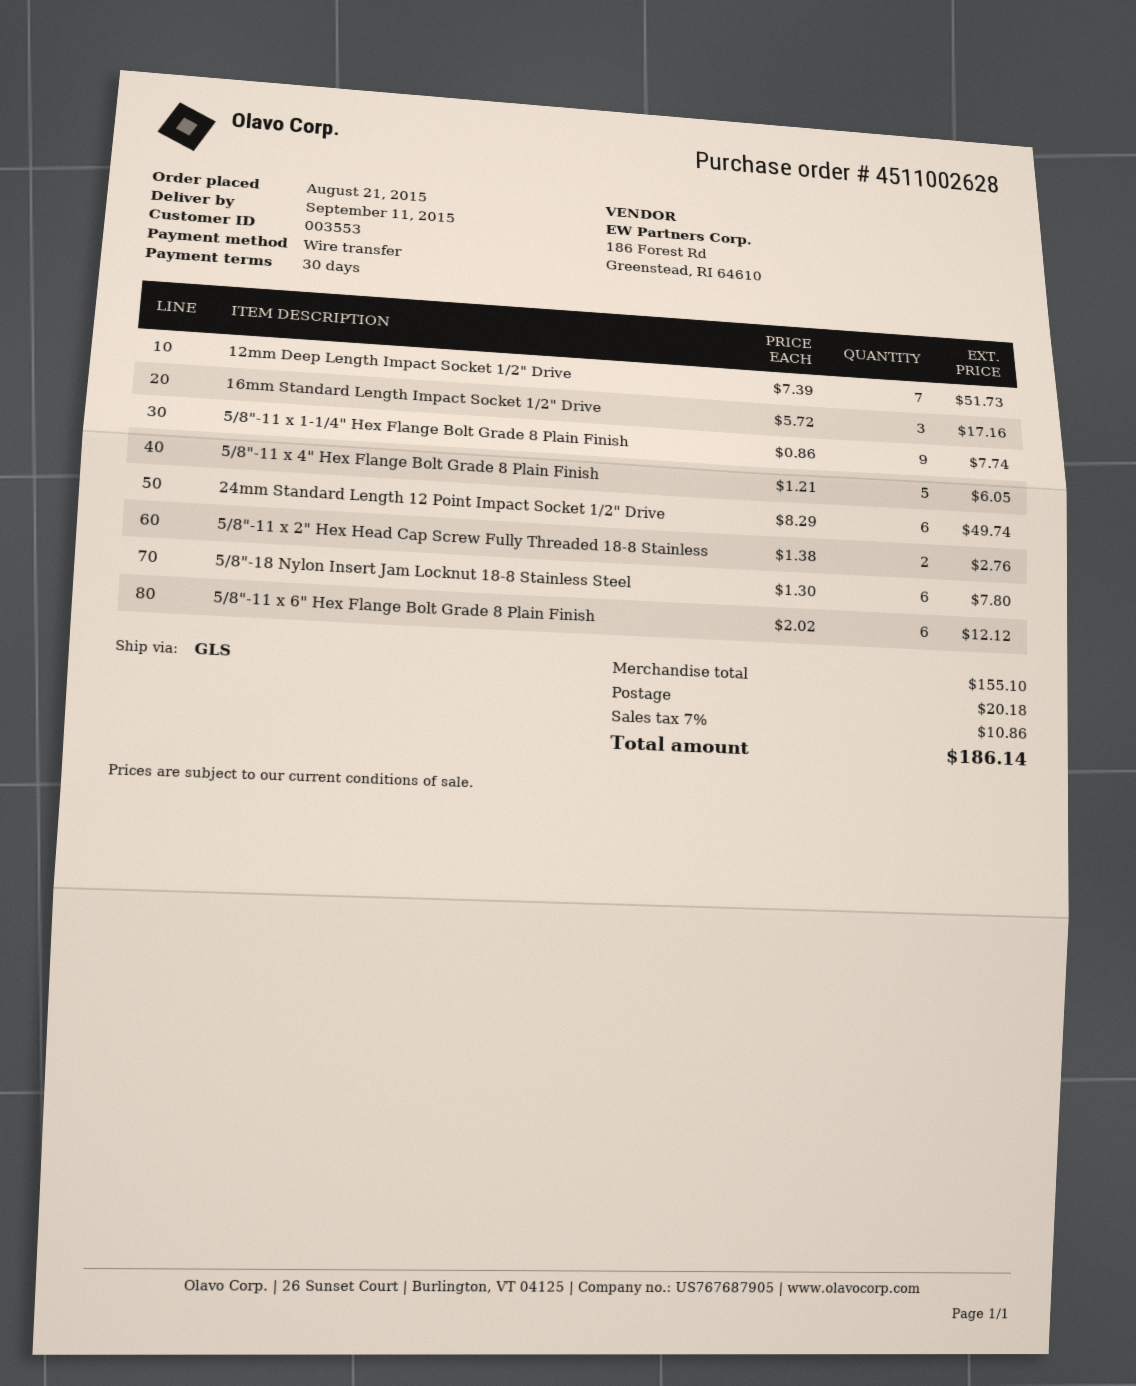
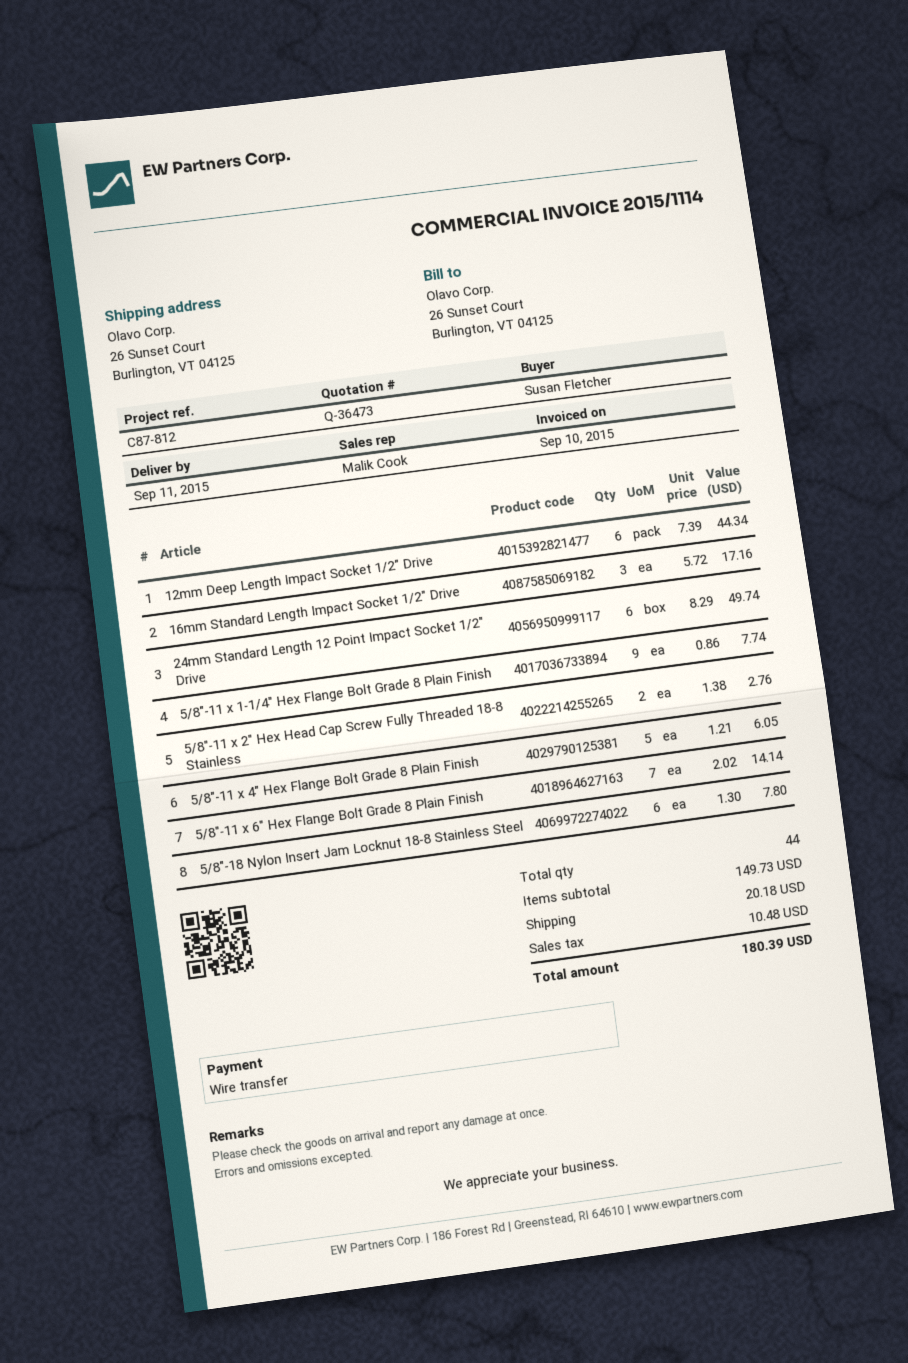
12mm Deep Length Impact Socket 1/2" Drive: 7 x 7.39 = 51.73 -> 6 x 7.39 = 44.34
5/8"-11 x 6" Hex Flange Bolt Grade 8 Plain Finish: 6 x 2.02 = 12.12 -> 7 x 2.02 = 14.14
subtotal: 155.10 -> 149.73
tax: 10.86 -> 10.48
total: 186.14 -> 180.39

